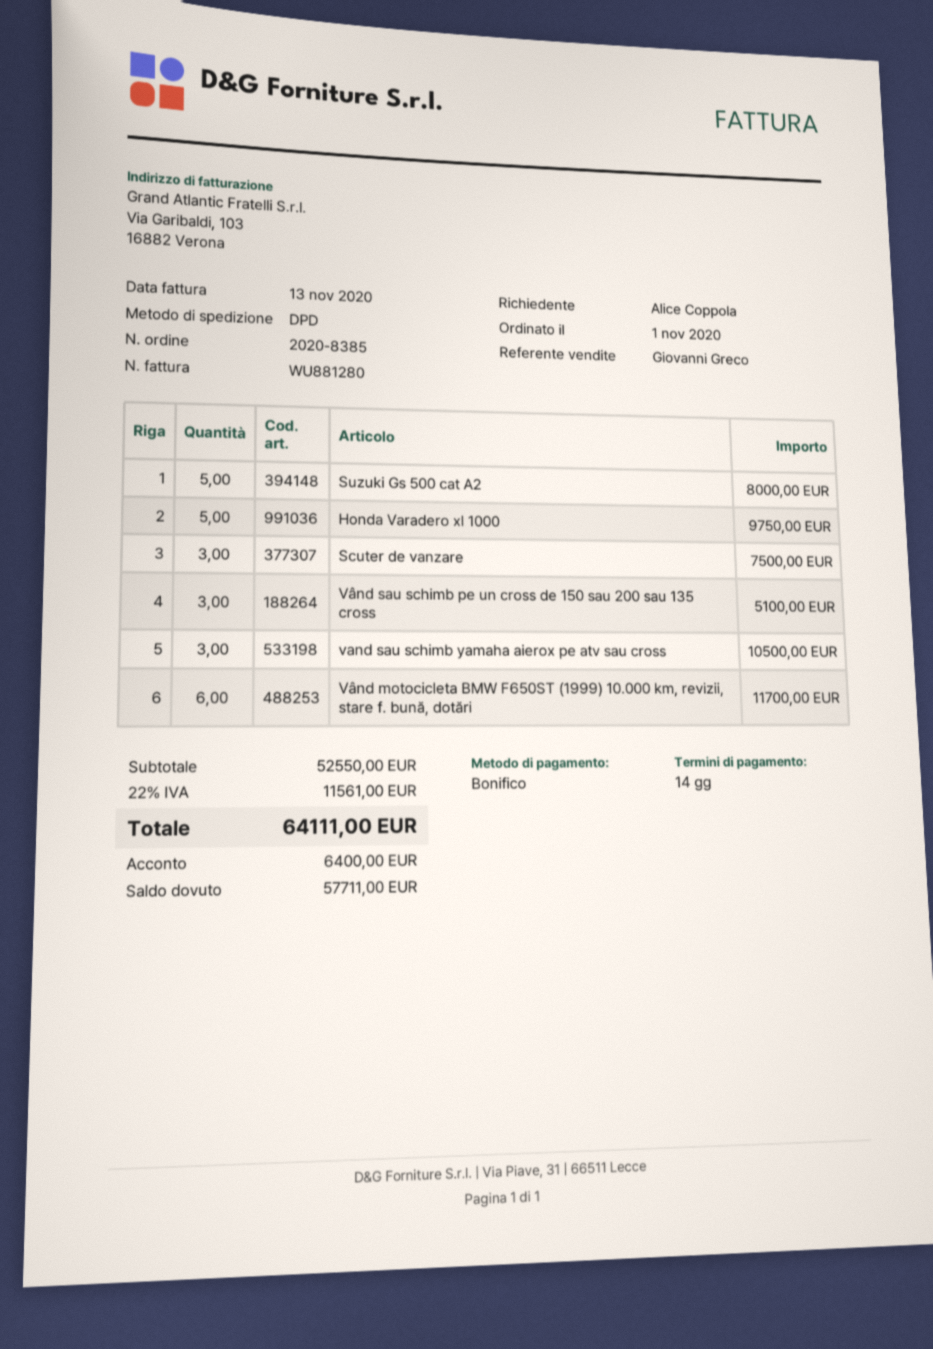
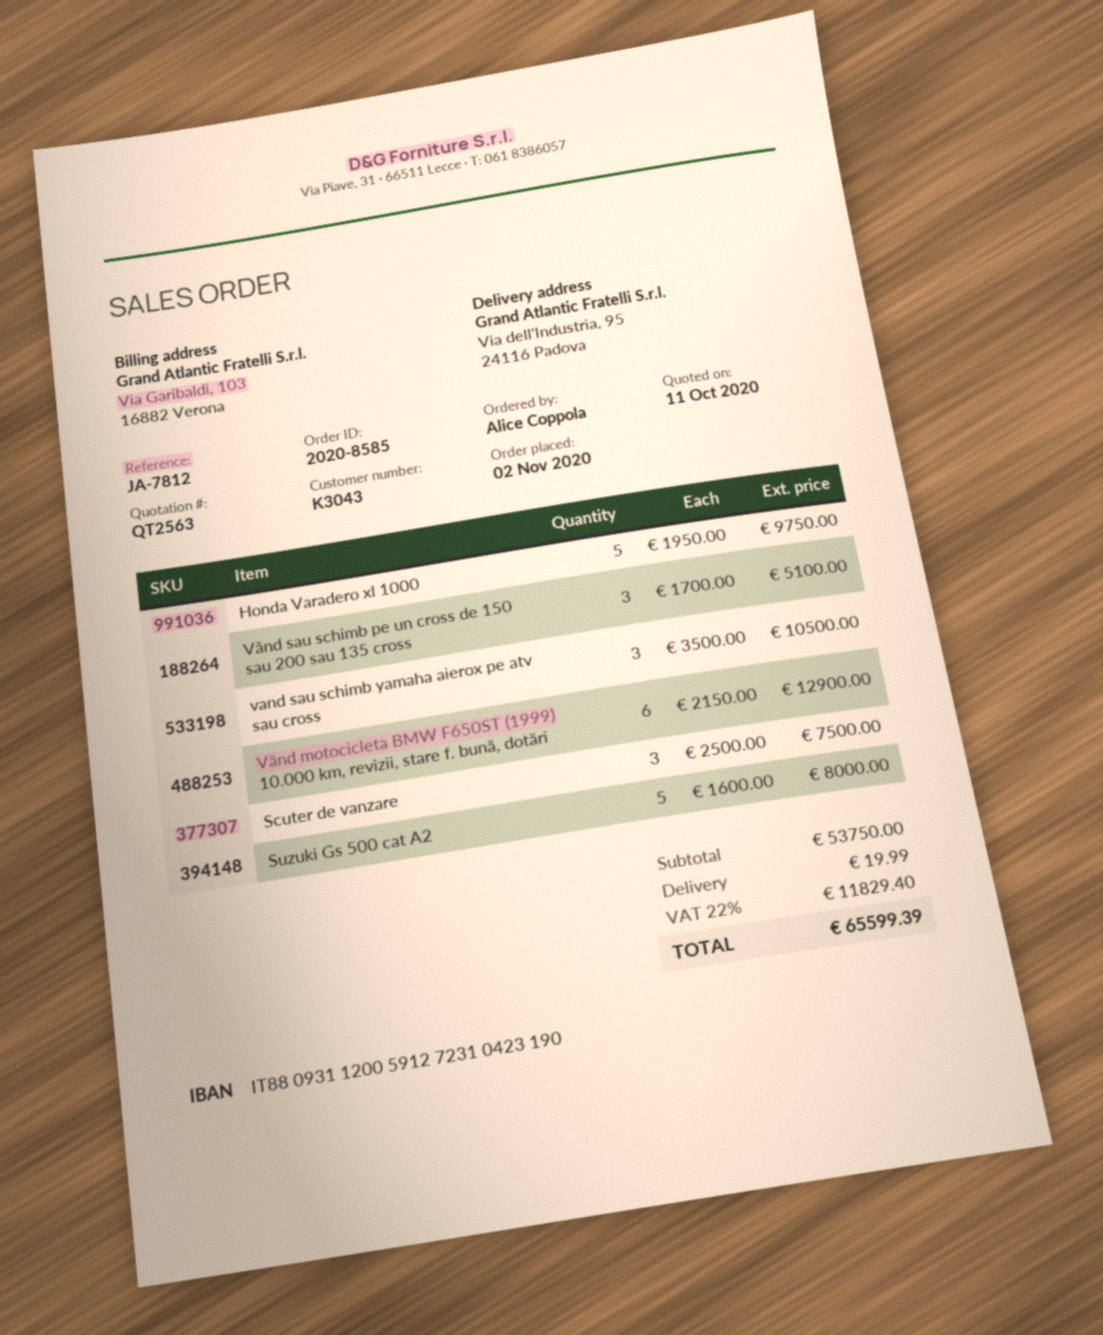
order number: 2020-8385 -> 2020-8585
order date: 2020-11-01 -> 2020-11-02
Vând motocicleta BMW F650ST (1999) 10.000 km, revizii, stare f. bună, dotări: 6 for 11700.00 -> 6 for 12900.00
subtotal: 52550.00 -> 53750.00
shipping: none -> 19.99
tax: 22% = 11561.00 -> 22% = 11829.40
total: 64111.00 -> 65599.39

